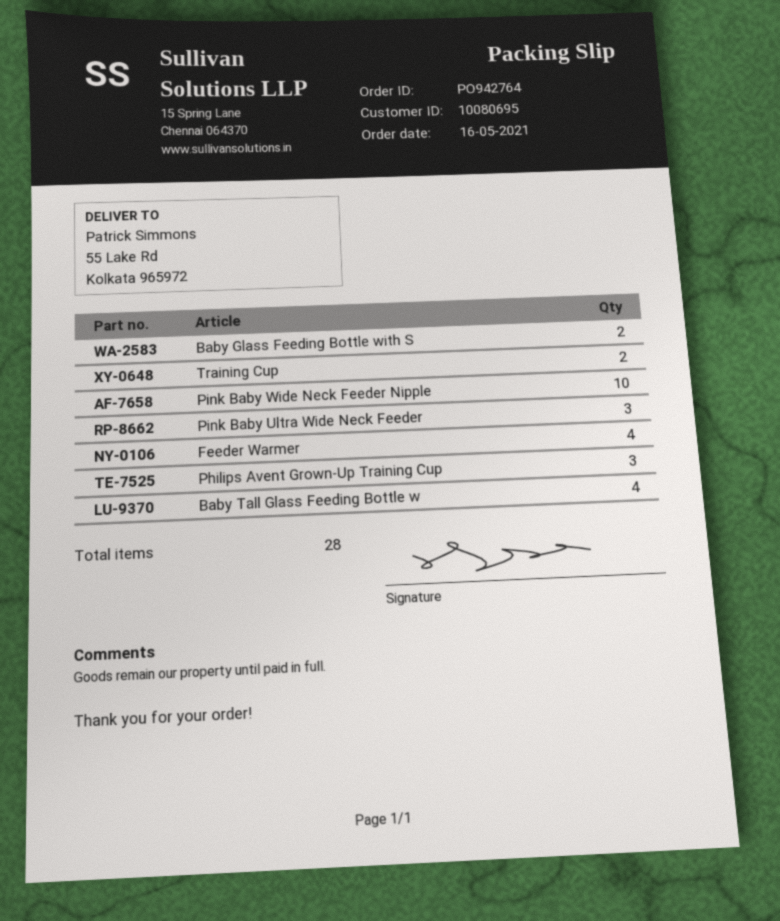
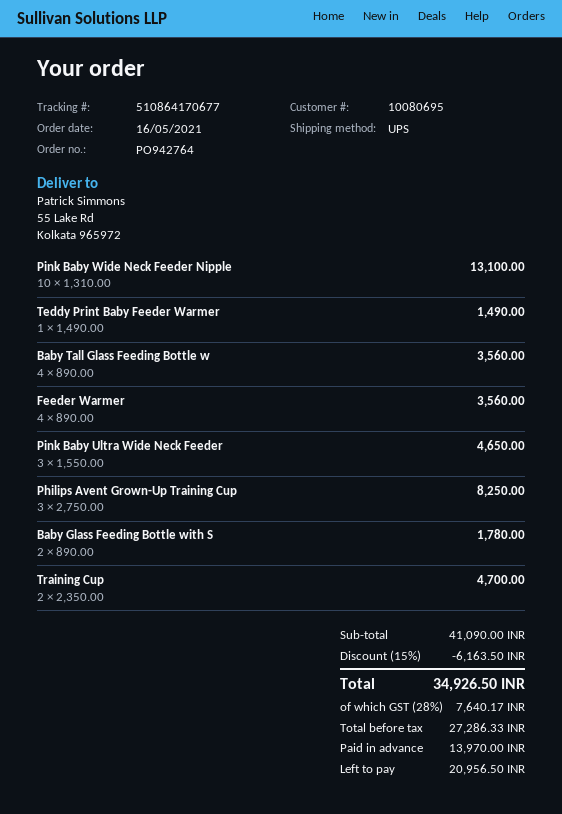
Teddy Print Baby Feeder Warmer: none -> 1

